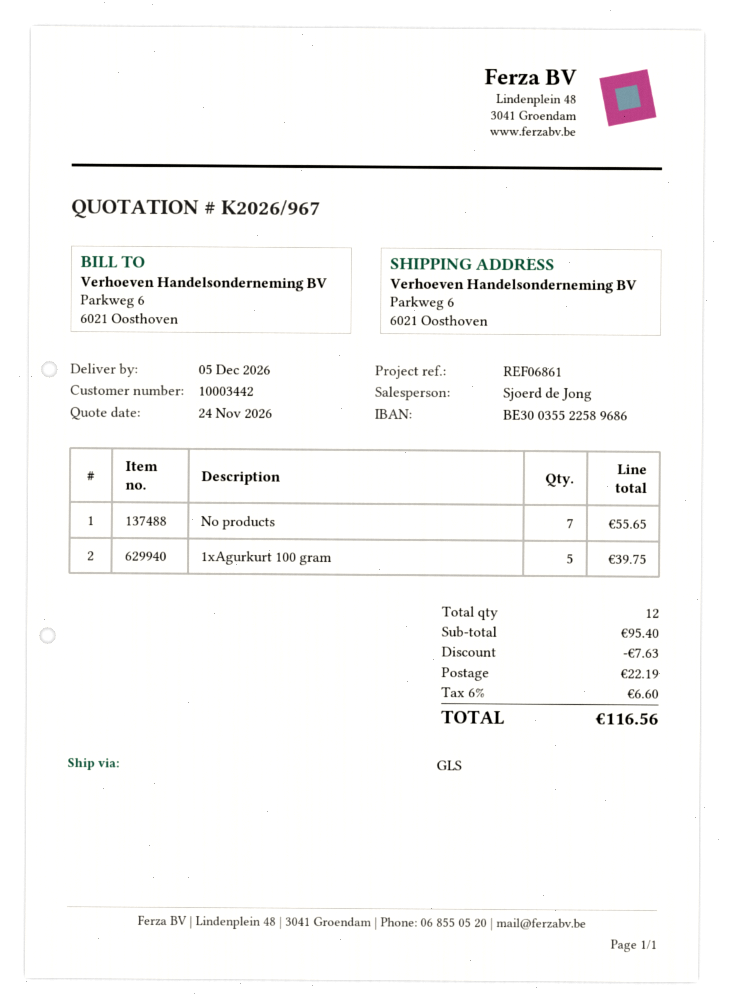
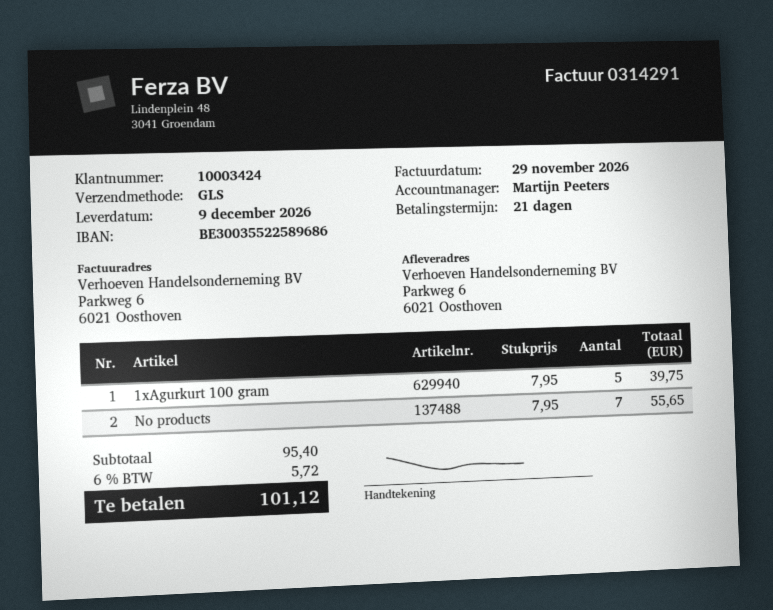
delivery date: 2026-12-05 -> 2026-12-09
customer number: 10003442 -> 10003424
sales rep: Sjoerd de Jong -> Martijn Peeters
discount: 7.63 -> none
shipping: 22.19 -> none
tax: 6% = 6.60 -> 6% = 5.72
total: 116.56 -> 101.12

